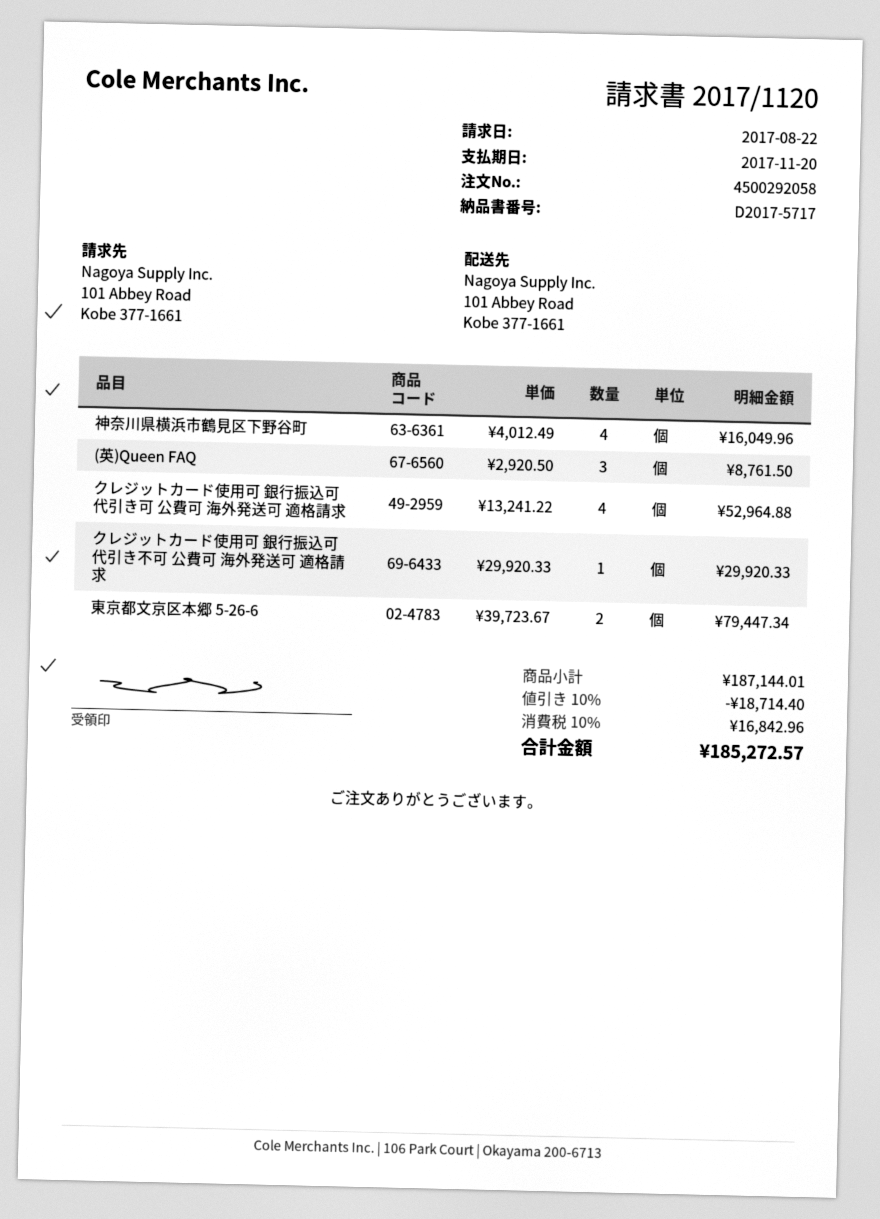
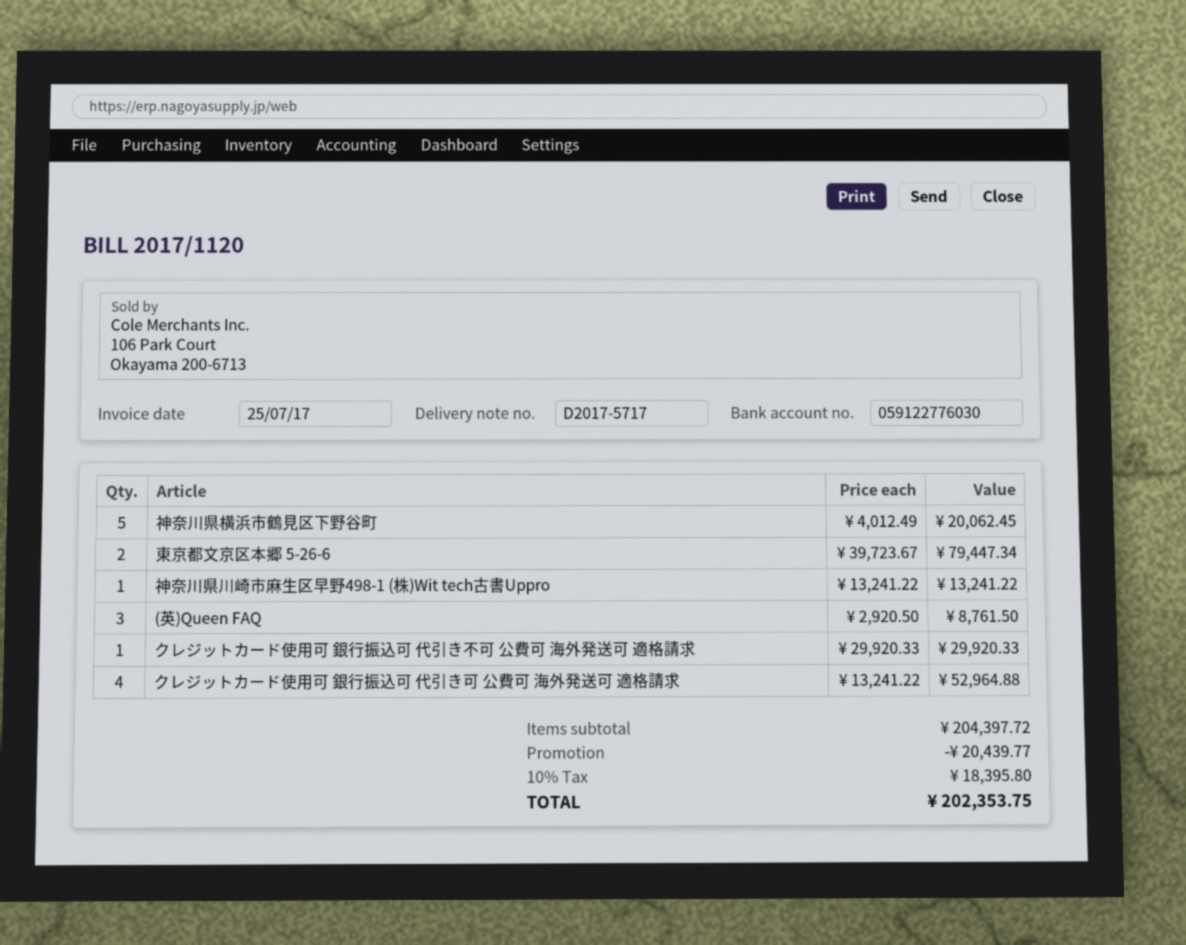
invoice date: 2017-08-22 -> 2017-07-25
神奈川県横浜市鶴見区下野谷町: 4 x 4012.49 = 16049.96 -> 5 x 4012.49 = 20062.45
神奈川県川崎市麻生区早野498-1 (株)Wit tech古書Uppro: none -> 1 x 13241.22 = 13241.22
subtotal: 187144.01 -> 204397.72
discount: 18714.40 -> 20439.77
tax: 10% = 16842.96 -> 10% = 18395.80
total: 185272.57 -> 202353.75

